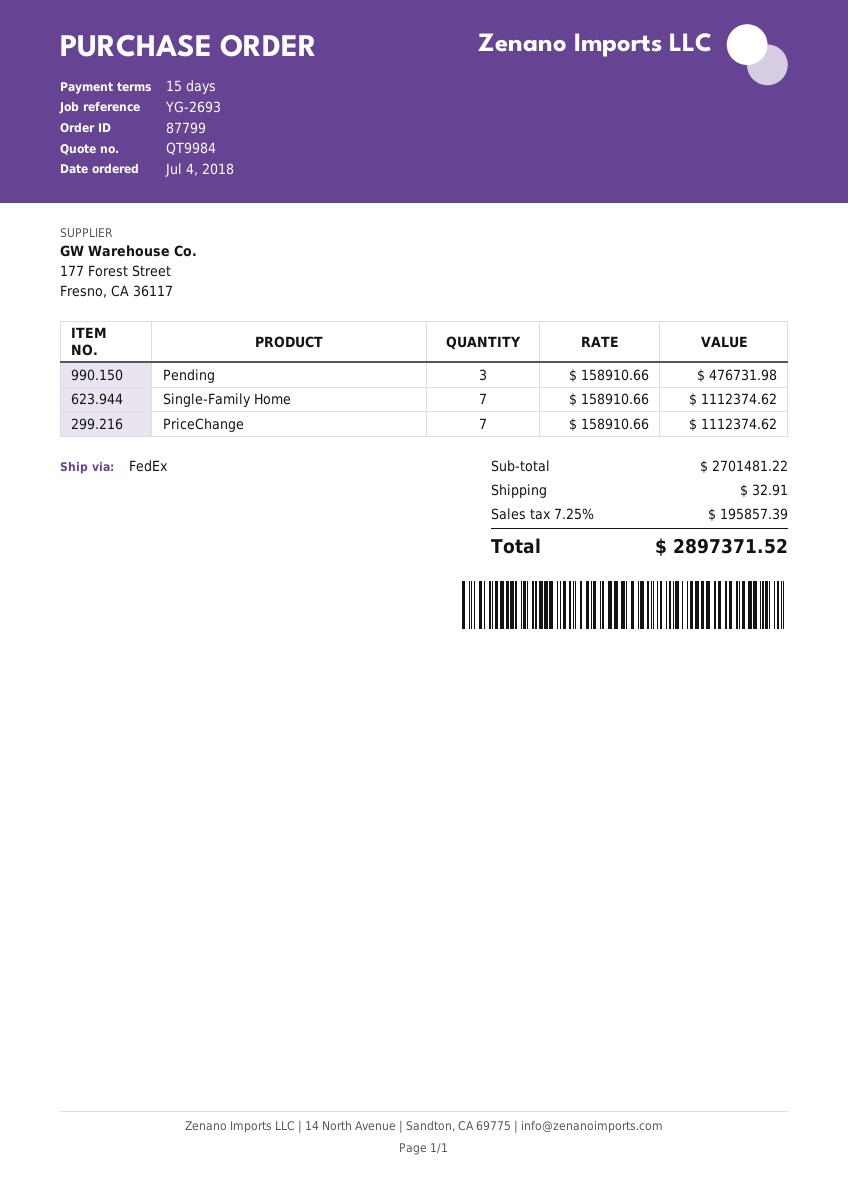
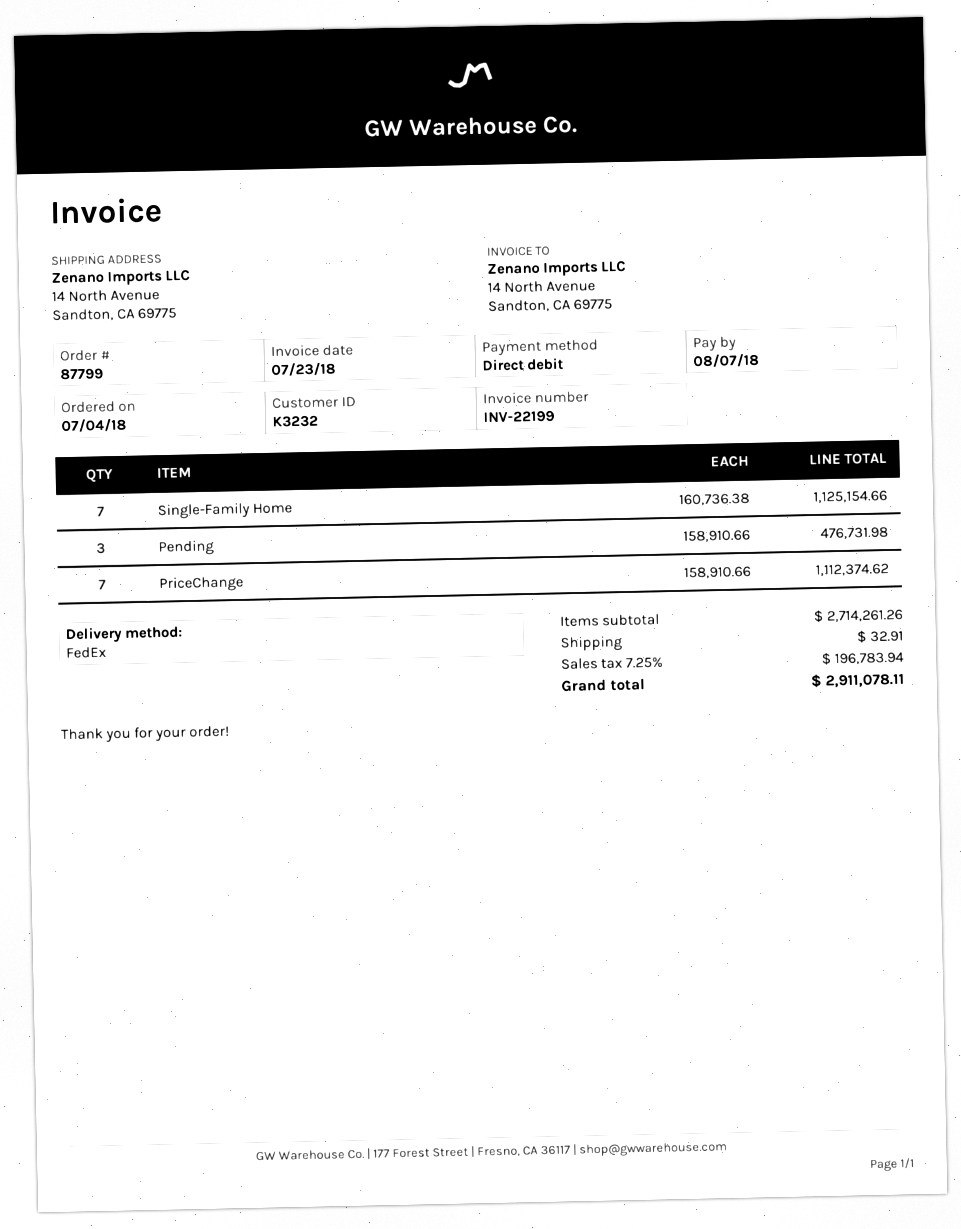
Single-Family Home: 7 x 158910.66 = 1112374.62 -> 7 x 160736.38 = 1125154.66
subtotal: 2701481.22 -> 2714261.26
tax: 7.25% = 195857.39 -> 7.25% = 196783.94
total: 2897371.52 -> 2911078.11

